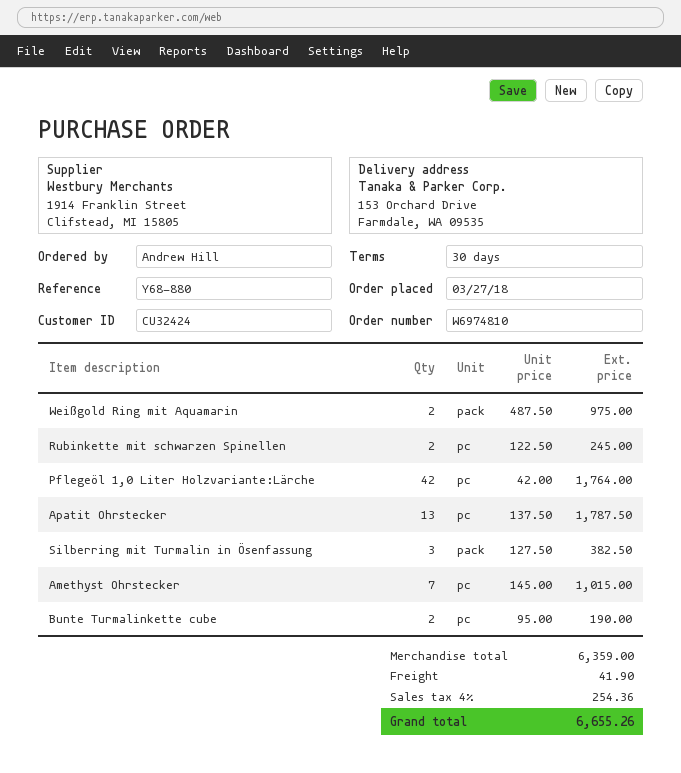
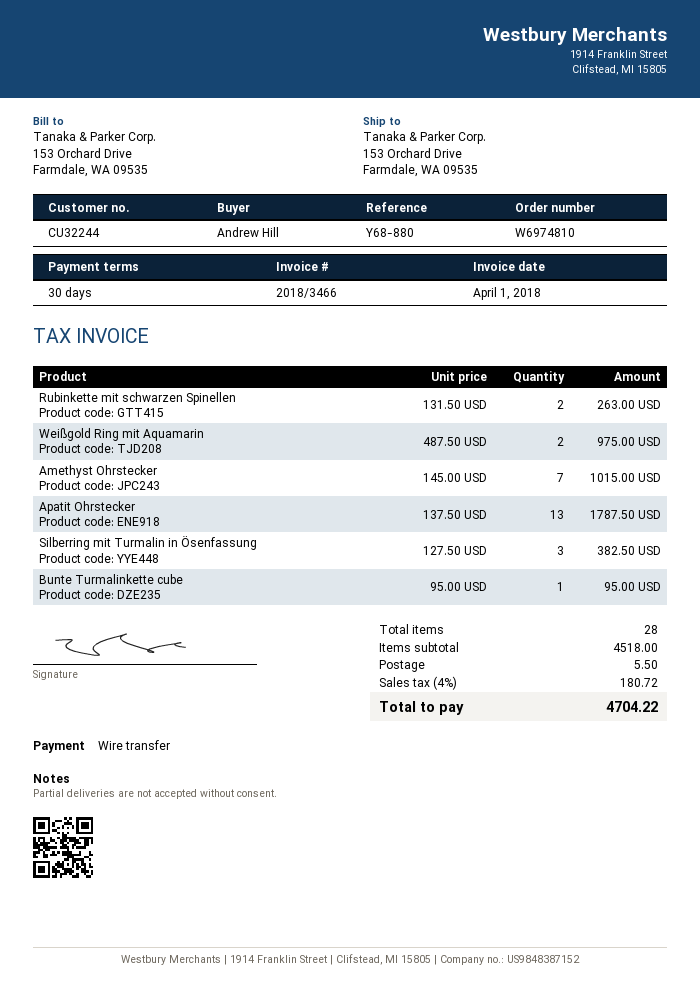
customer number: CU32424 -> CU32244
Rubinkette mit schwarzen Spinellen: 2 x 122.50 = 245.00 -> 2 x 131.50 = 263.00
Pflegeöl 1,0 Liter Holzvariante:Lärche: 42 x 42.00 = 1764.00 -> none
Bunte Turmalinkette cube: 2 x 95.00 = 190.00 -> 1 x 95.00 = 95.00
subtotal: 6359.00 -> 4518.00
shipping: 41.90 -> 5.50
tax: 4% = 254.36 -> 4% = 180.72
total: 6655.26 -> 4704.22

